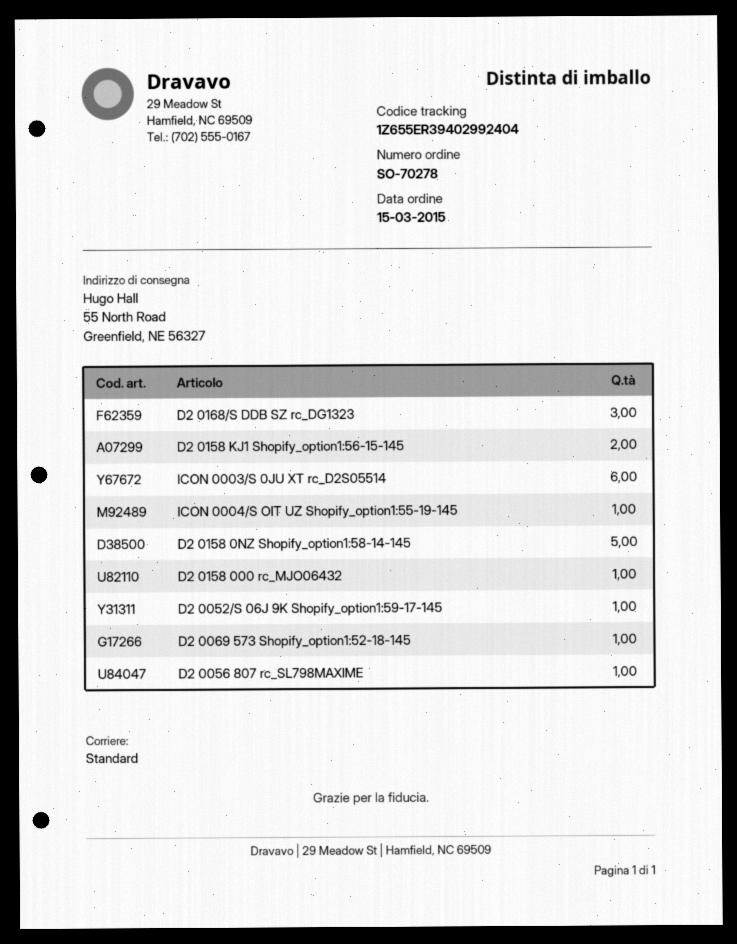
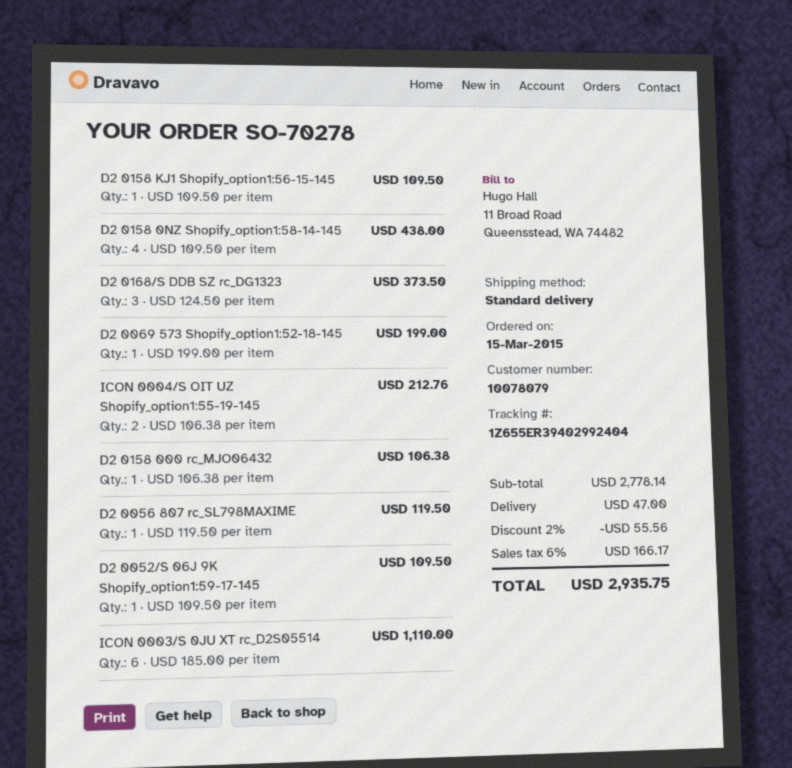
D2 0158 KJ1 Shopify_option1:56-15-145: 2 -> 1
ICON 0004/S OIT UZ Shopify_option1:55-19-145: 1 -> 2
D2 0158 0NZ Shopify_option1:58-14-145: 5 -> 4

